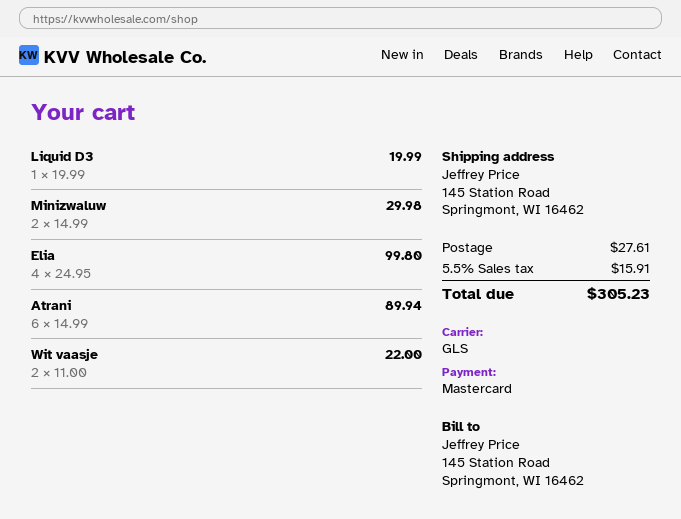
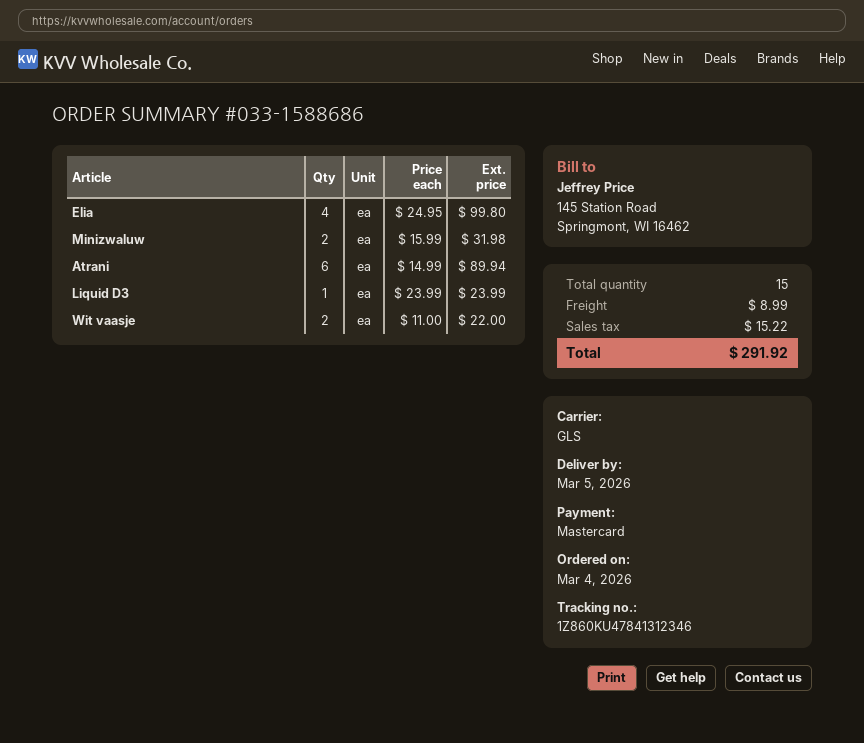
Liquid D3: 1 x 19.99 = 19.99 -> 1 x 23.99 = 23.99
Minizwaluw: 2 x 14.99 = 29.98 -> 2 x 15.99 = 31.98
shipping: 27.61 -> 8.99
tax: 15.91 -> 15.22
total: 305.23 -> 291.92

